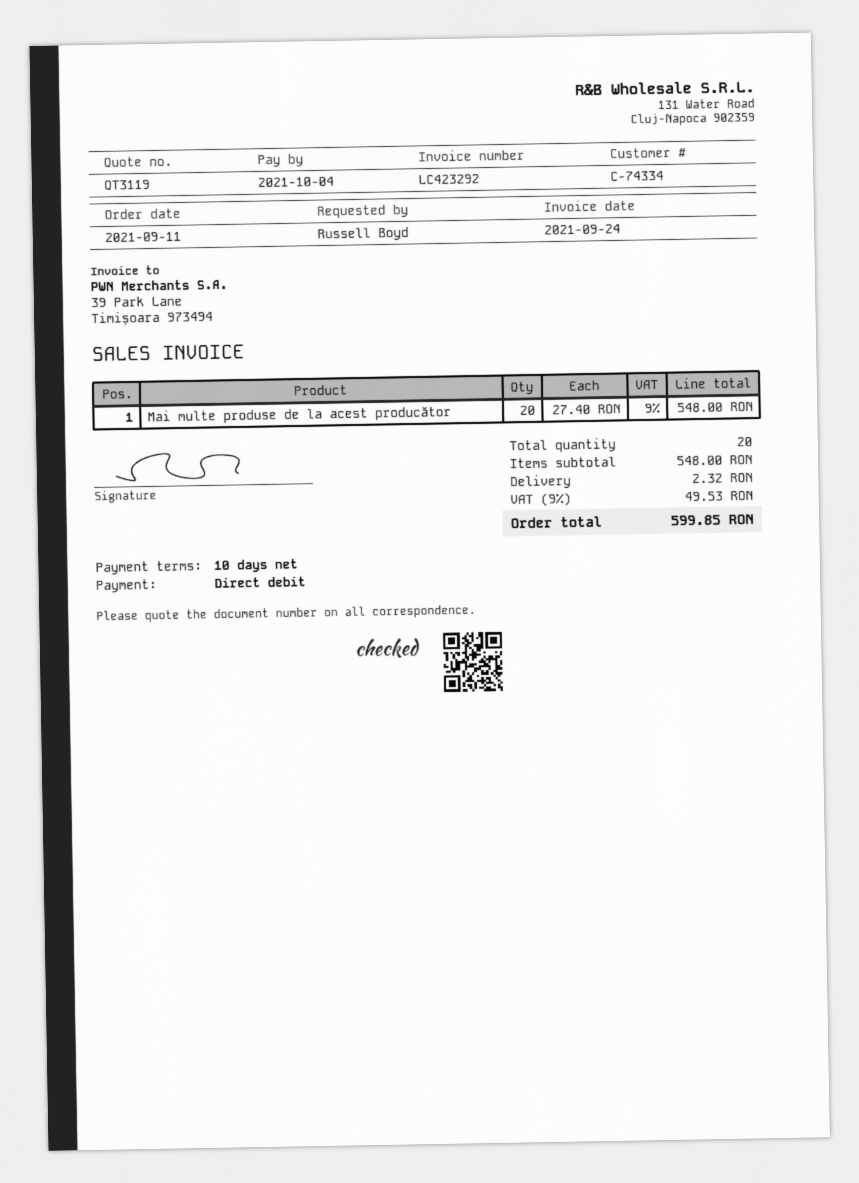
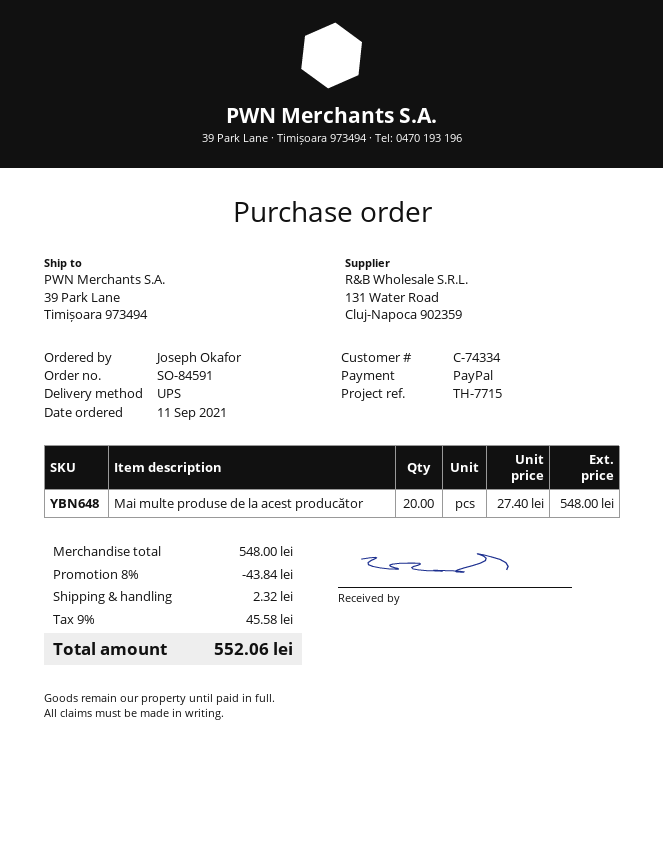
ordered by: Russell Boyd -> Joseph Okafor
payment method: direct debit -> PayPal
discount: none -> 8% = 43.84
tax: 9% = 49.53 -> 9% = 45.58
total: 599.85 -> 552.06

